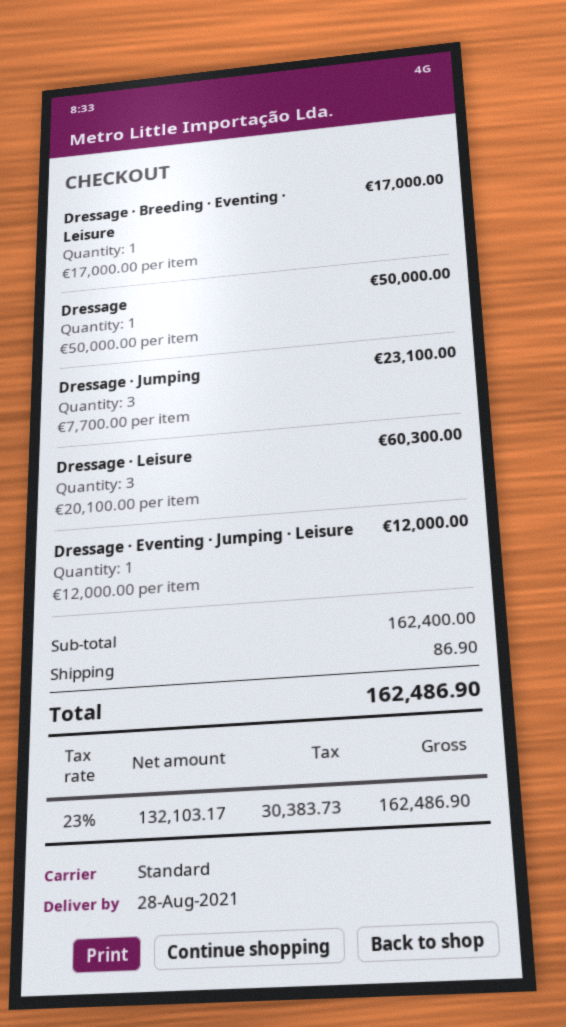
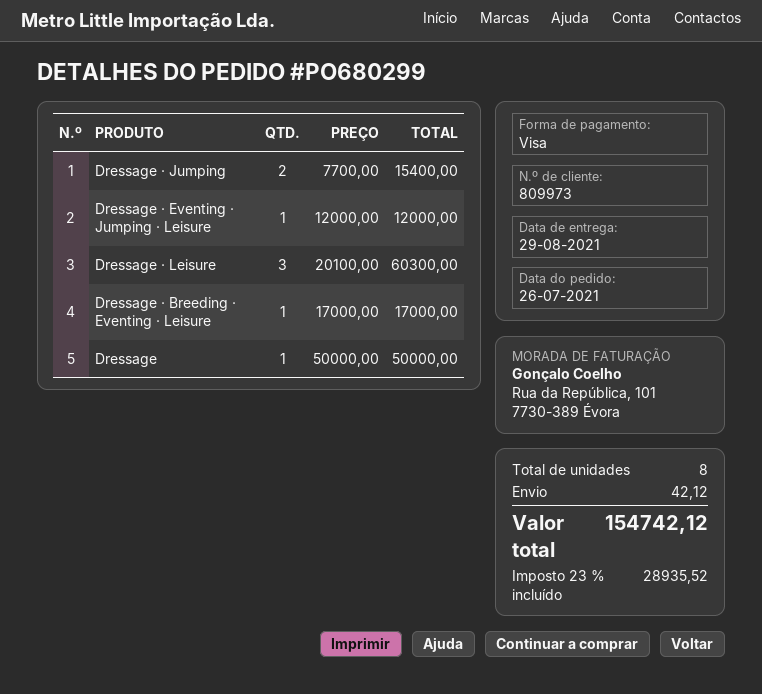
delivery date: 2021-08-28 -> 2021-08-29
Dressage · Jumping: 3 x 7700.00 = 23100.00 -> 2 x 7700.00 = 15400.00
shipping: 86.90 -> 42.12
tax: 23% = 30383.73 -> 23% = 28935.52
total: 162486.90 -> 154742.12

